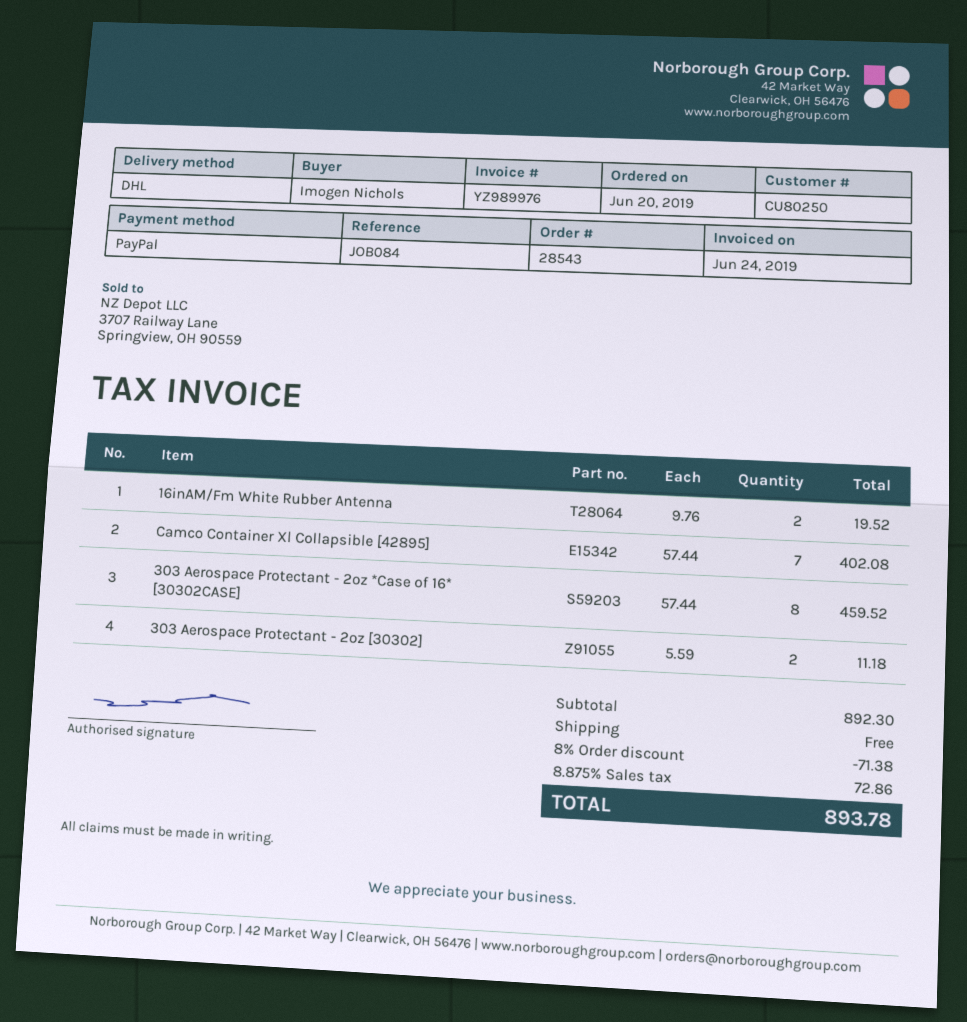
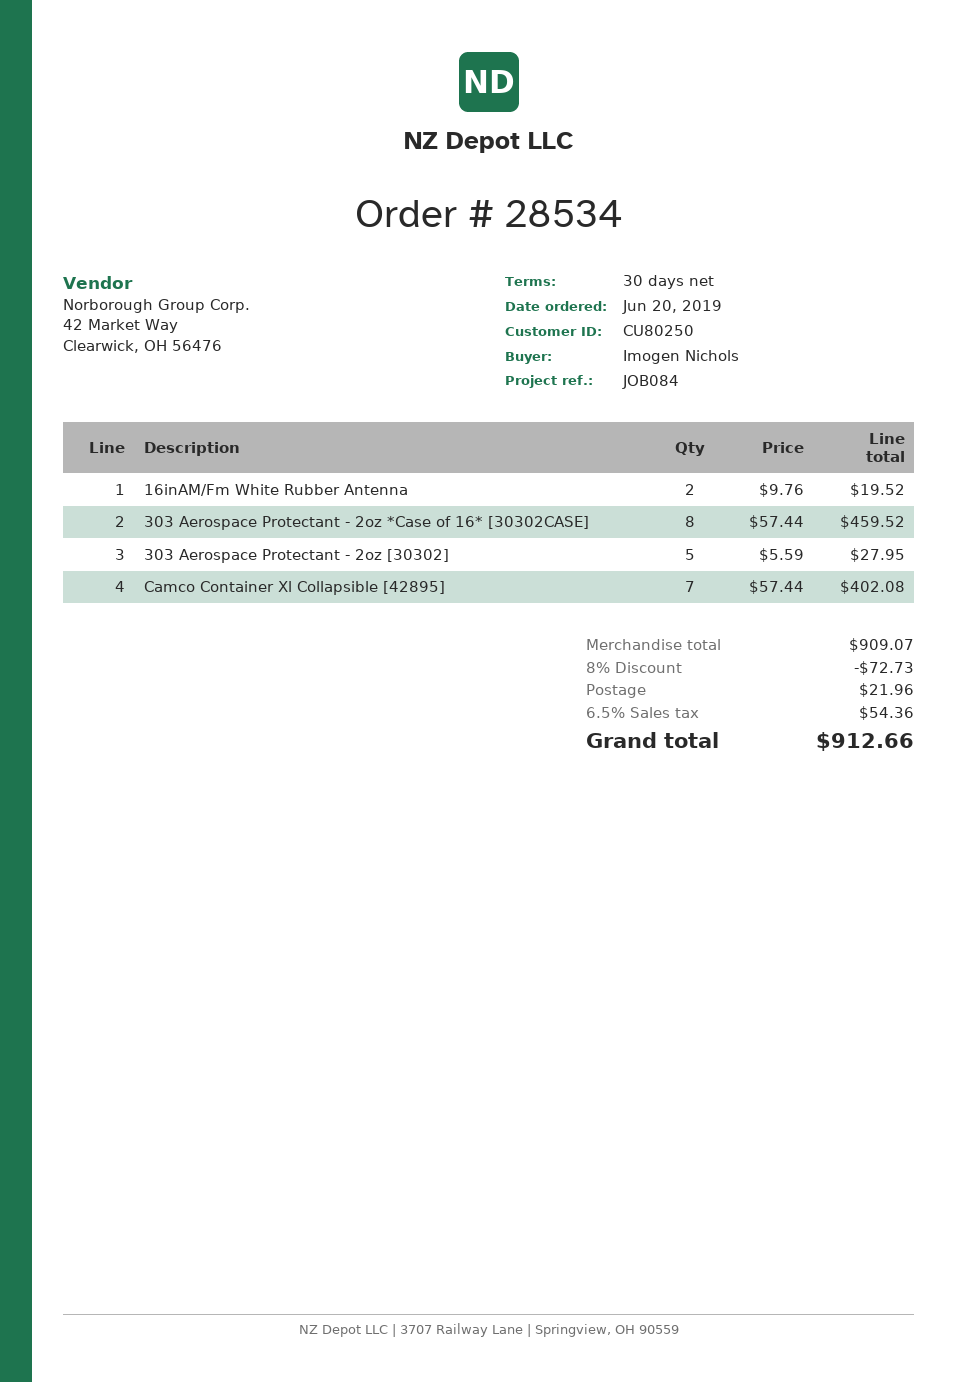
order number: 28543 -> 28534
303 Aerospace Protectant - 2oz [30302]: 2 x 5.59 = 11.18 -> 5 x 5.59 = 27.95
subtotal: 892.30 -> 909.07
discount: 8% = 71.38 -> 8% = 72.73
shipping: 0.00 -> 21.96
tax: 8.875% = 72.86 -> 6.5% = 54.36
total: 893.78 -> 912.66

